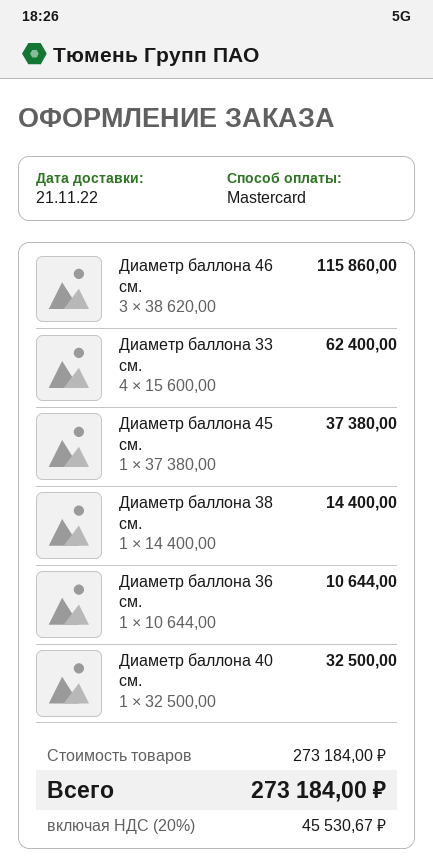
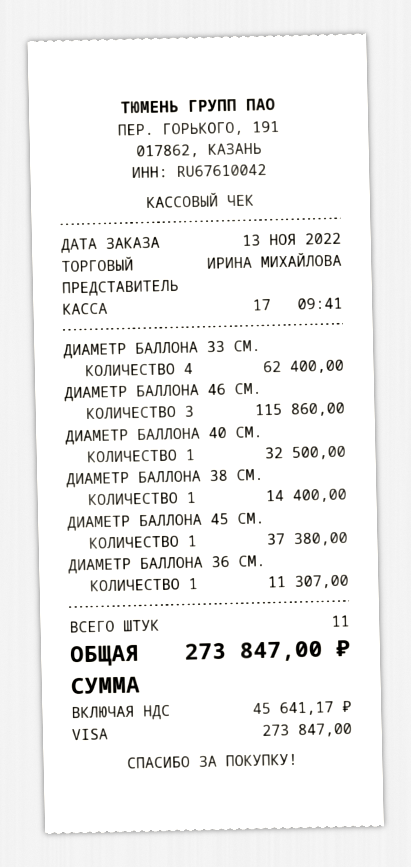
payment method: Mastercard -> Visa
Диаметр баллона 36 см.: 1 for 10644.00 -> 1 for 11307.00
tax: 45530.67 -> 45641.17
total: 273184.00 -> 273847.00

